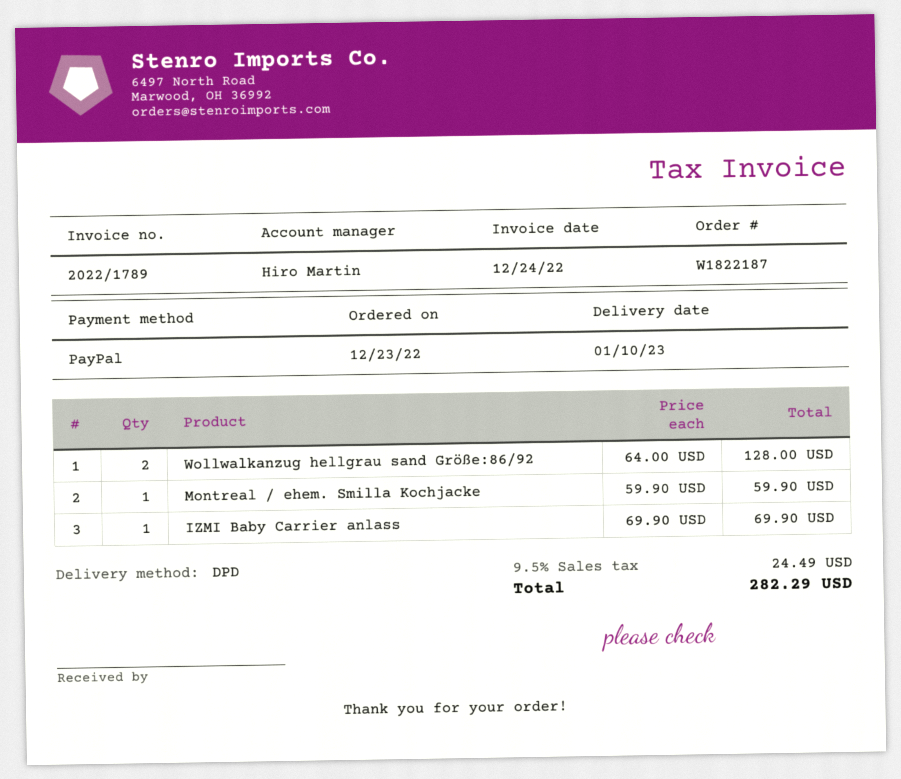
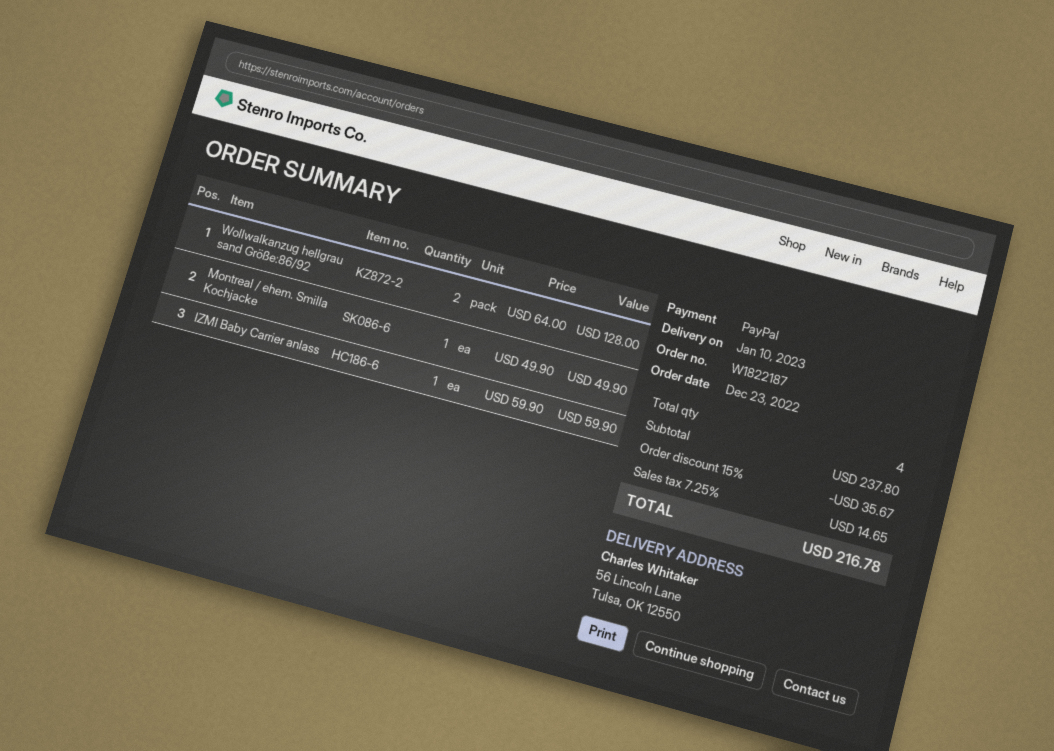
Montreal / ehem. Smilla Kochjacke: 1 x 59.90 = 59.90 -> 1 x 49.90 = 49.90
IZMI Baby Carrier anlass: 1 x 69.90 = 69.90 -> 1 x 59.90 = 59.90
discount: none -> 15% = 35.67
tax: 9.5% = 24.49 -> 7.25% = 14.65
total: 282.29 -> 216.78

